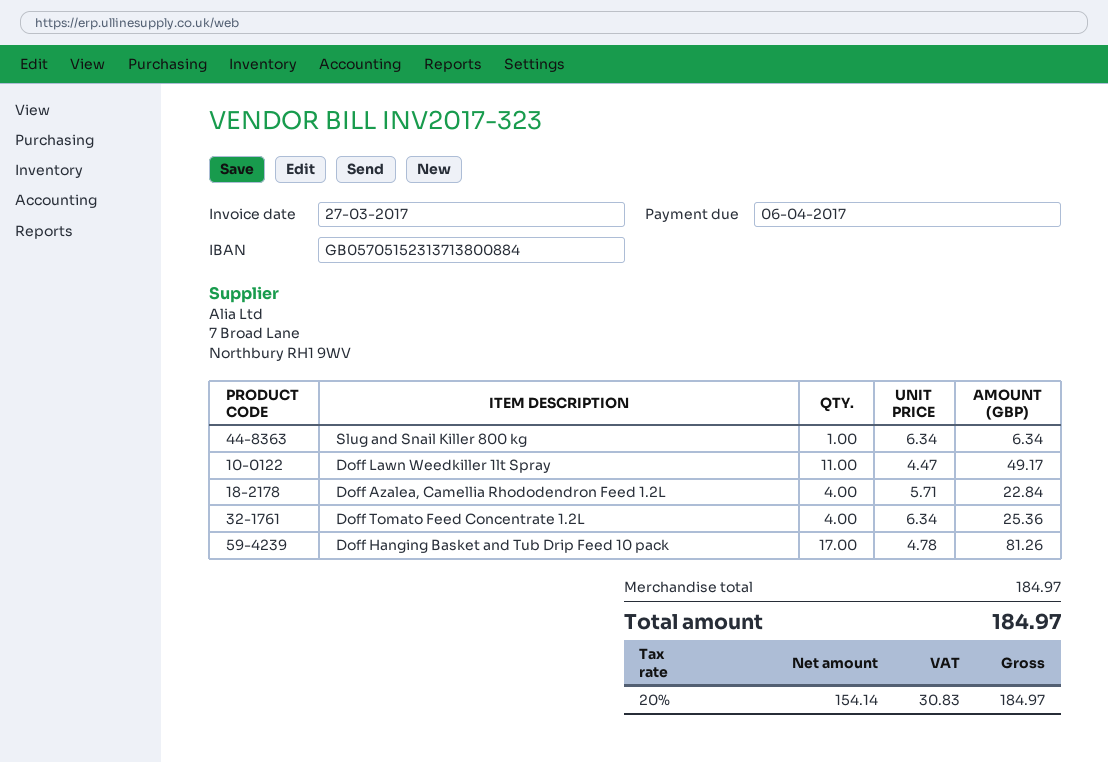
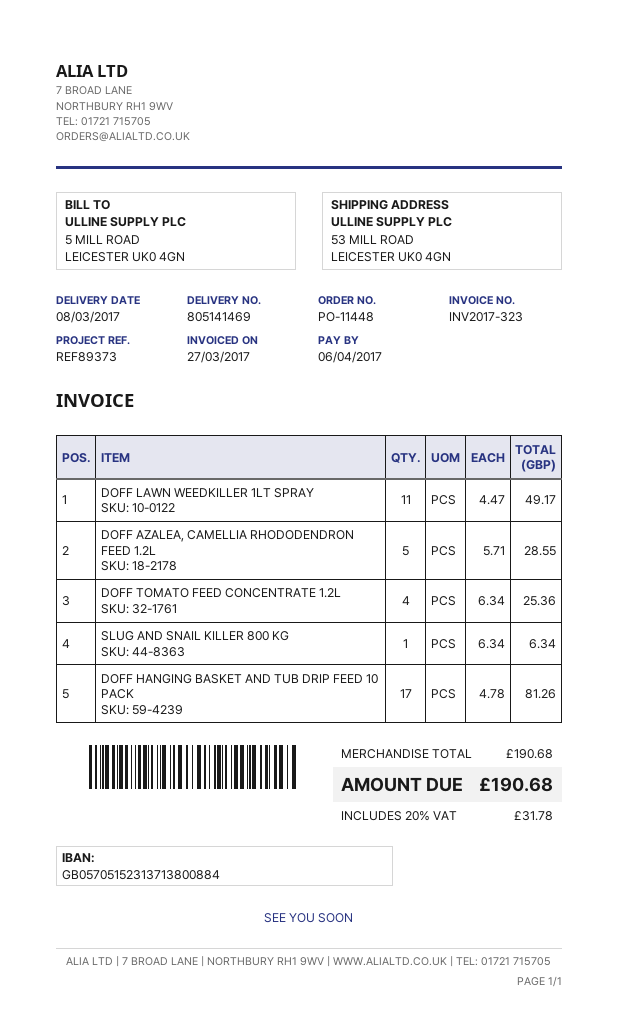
Doff Azalea, Camellia Rhododendron Feed 1.2L: 4 x 5.71 = 22.84 -> 5 x 5.71 = 28.55
subtotal: 184.97 -> 190.68
tax: 20% = 30.83 -> 20% = 31.78
total: 184.97 -> 190.68

